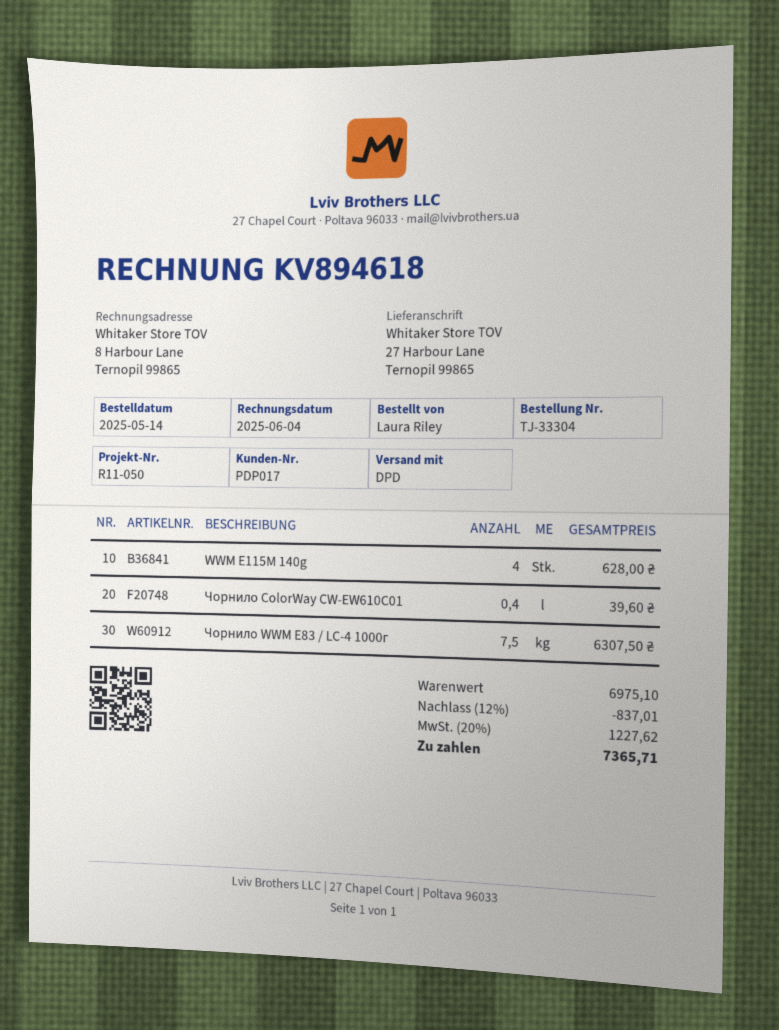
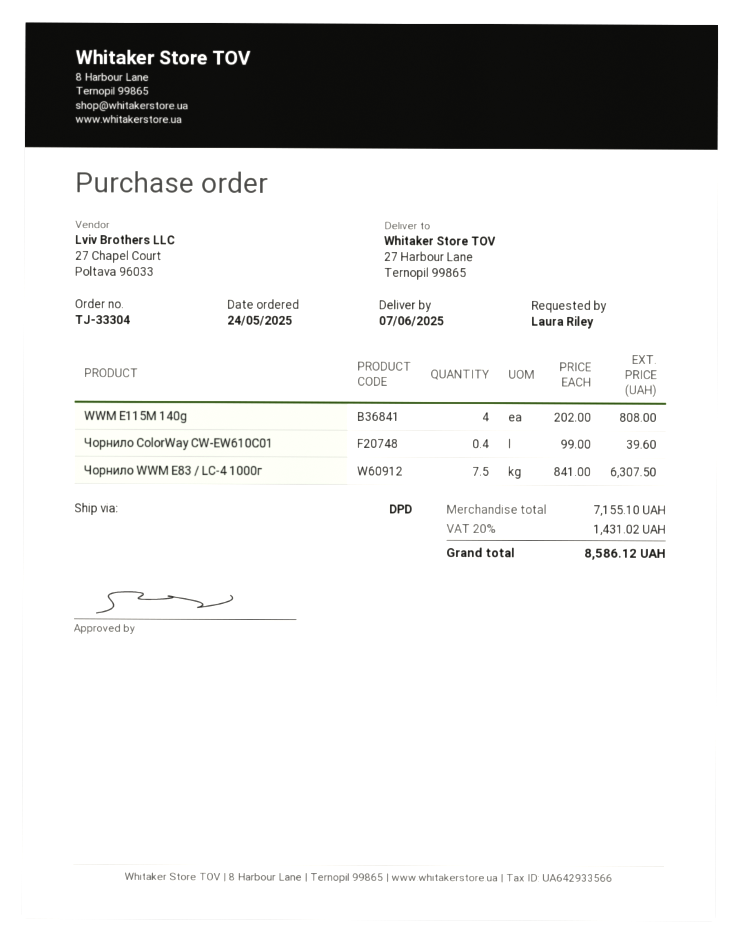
order date: 2025-05-14 -> 2025-05-24
WWM E115M 140g: 4 for 628.00 -> 4 for 808.00
subtotal: 6975.10 -> 7155.10
discount: 12% = 837.01 -> none
tax: 20% = 1227.62 -> 20% = 1431.02
total: 7365.71 -> 8586.12

